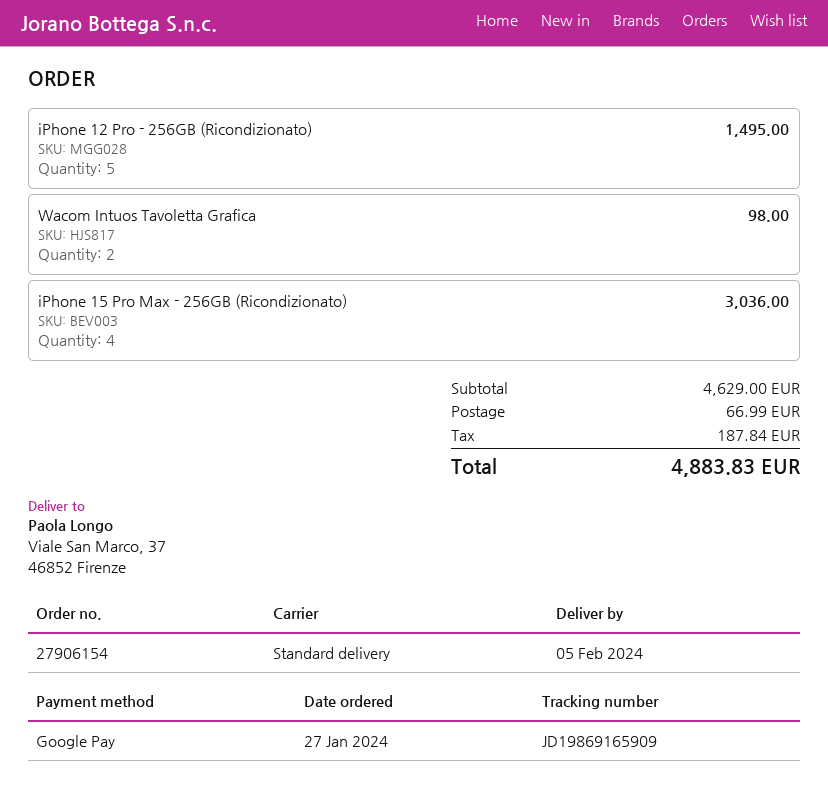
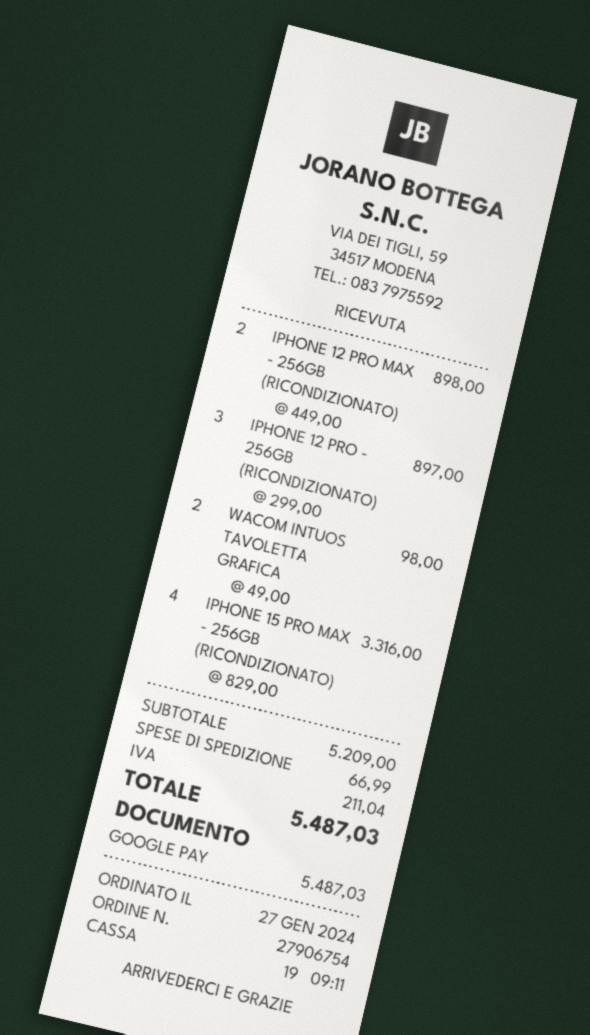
order number: 27906154 -> 27906754
iPhone 12 Pro - 256GB (Ricondizionato): 5 for 1495.00 -> 3 for 897.00
iPhone 15 Pro Max - 256GB (Ricondizionato): 4 for 3036.00 -> 4 for 3316.00
IPHONE 12 PRO MAX - 256GB (RICONDIZIONATO): none -> 2 for 898.00
subtotal: 4629.00 -> 5209.00
tax: 187.84 -> 211.04
total: 4883.83 -> 5487.03

